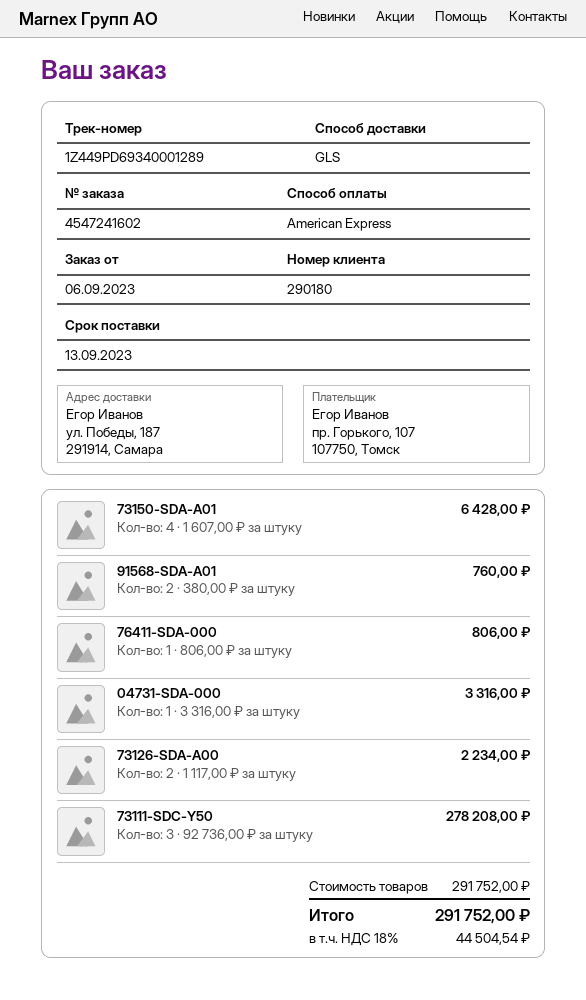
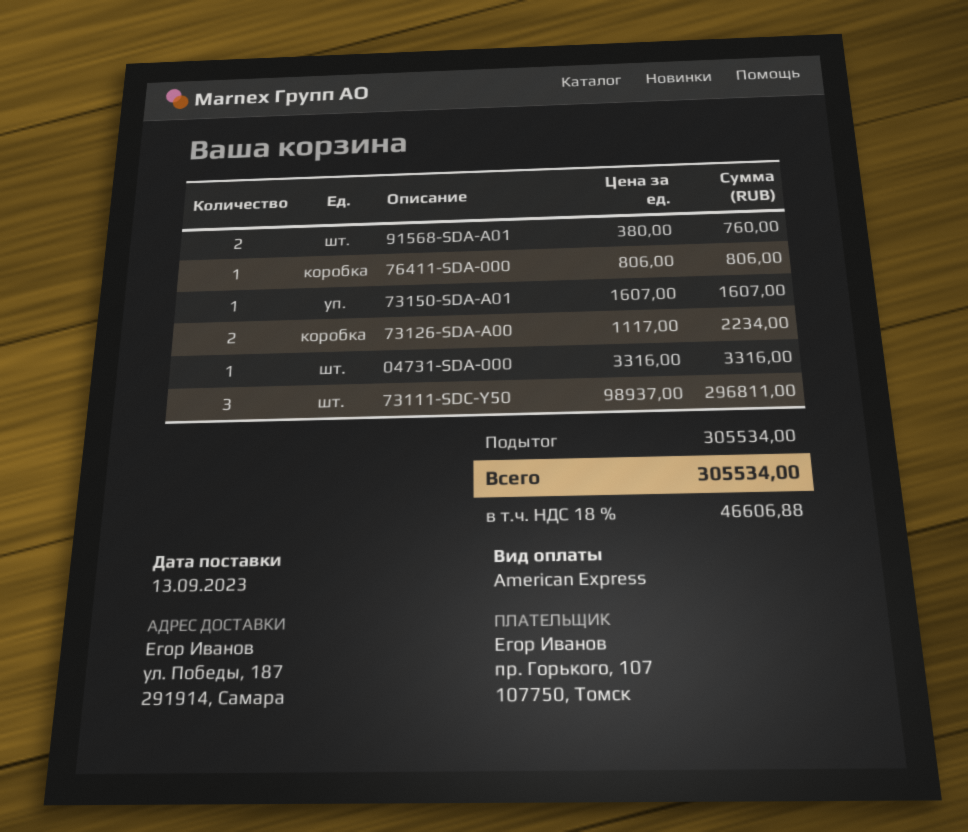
73150-SDA-A01: 4 x 1607.00 = 6428.00 -> 1 x 1607.00 = 1607.00
73111-SDC-Y50: 3 x 92736.00 = 278208.00 -> 3 x 98937.00 = 296811.00
subtotal: 291752.00 -> 305534.00
tax: 18% = 44504.54 -> 18% = 46606.88
total: 291752.00 -> 305534.00

